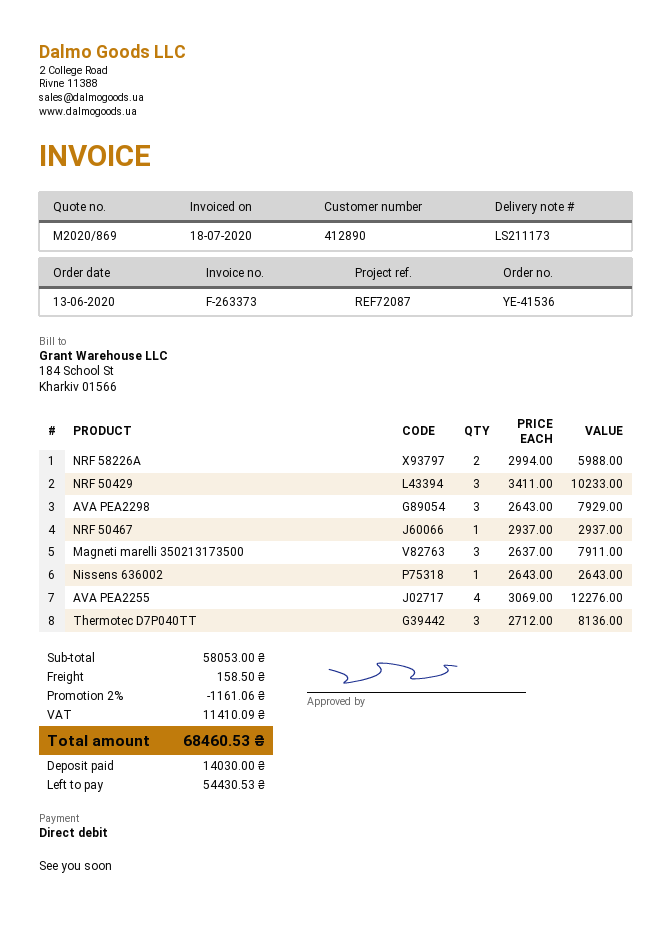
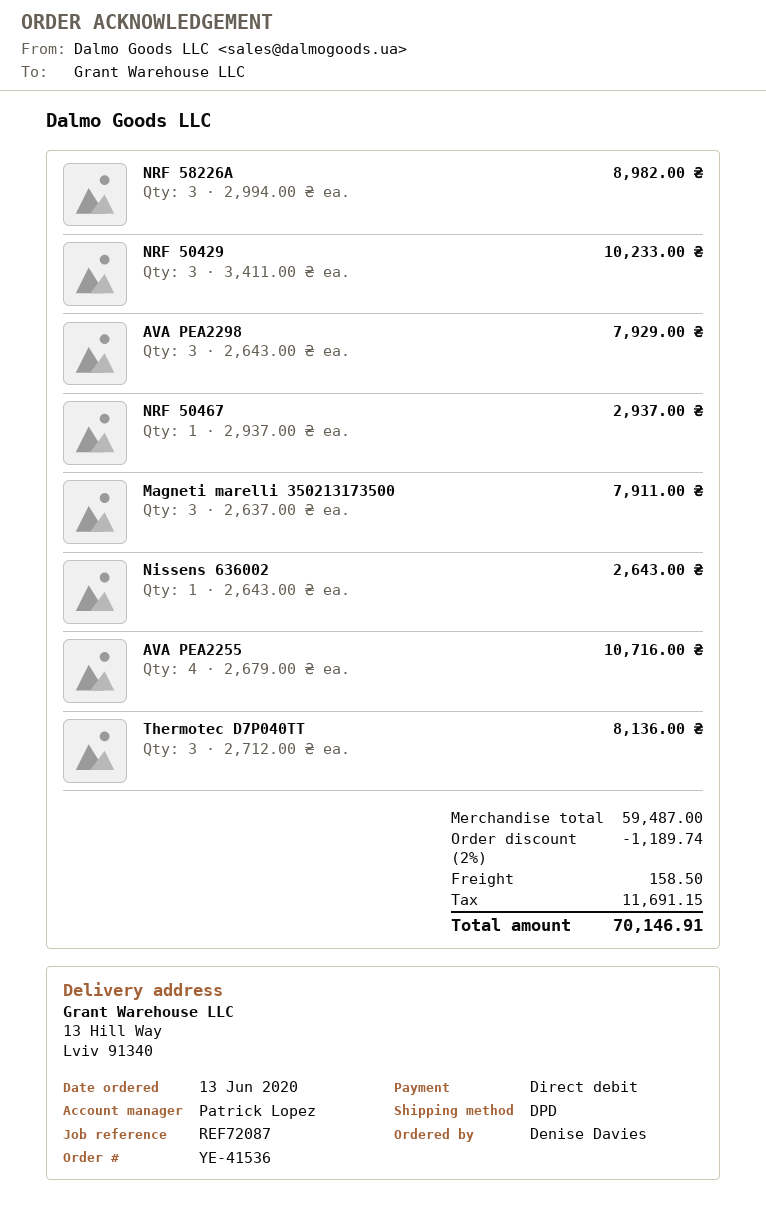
NRF 58226A: 2 x 2994.00 = 5988.00 -> 3 x 2994.00 = 8982.00
AVA PEA2255: 4 x 3069.00 = 12276.00 -> 4 x 2679.00 = 10716.00
subtotal: 58053.00 -> 59487.00
discount: 2% = 1161.06 -> 2% = 1189.74
tax: 11410.09 -> 11691.15
total: 68460.53 -> 70146.91

